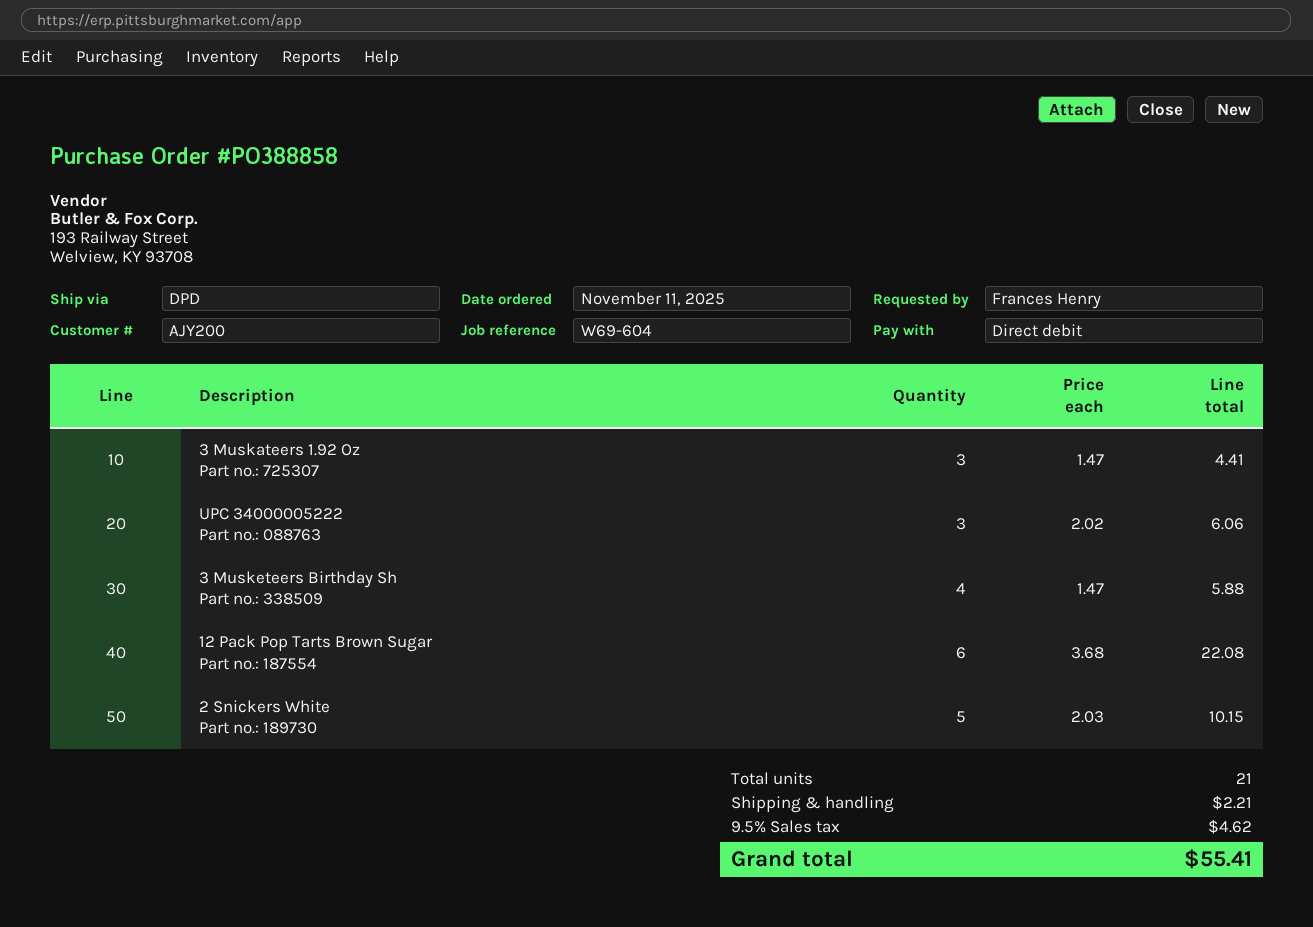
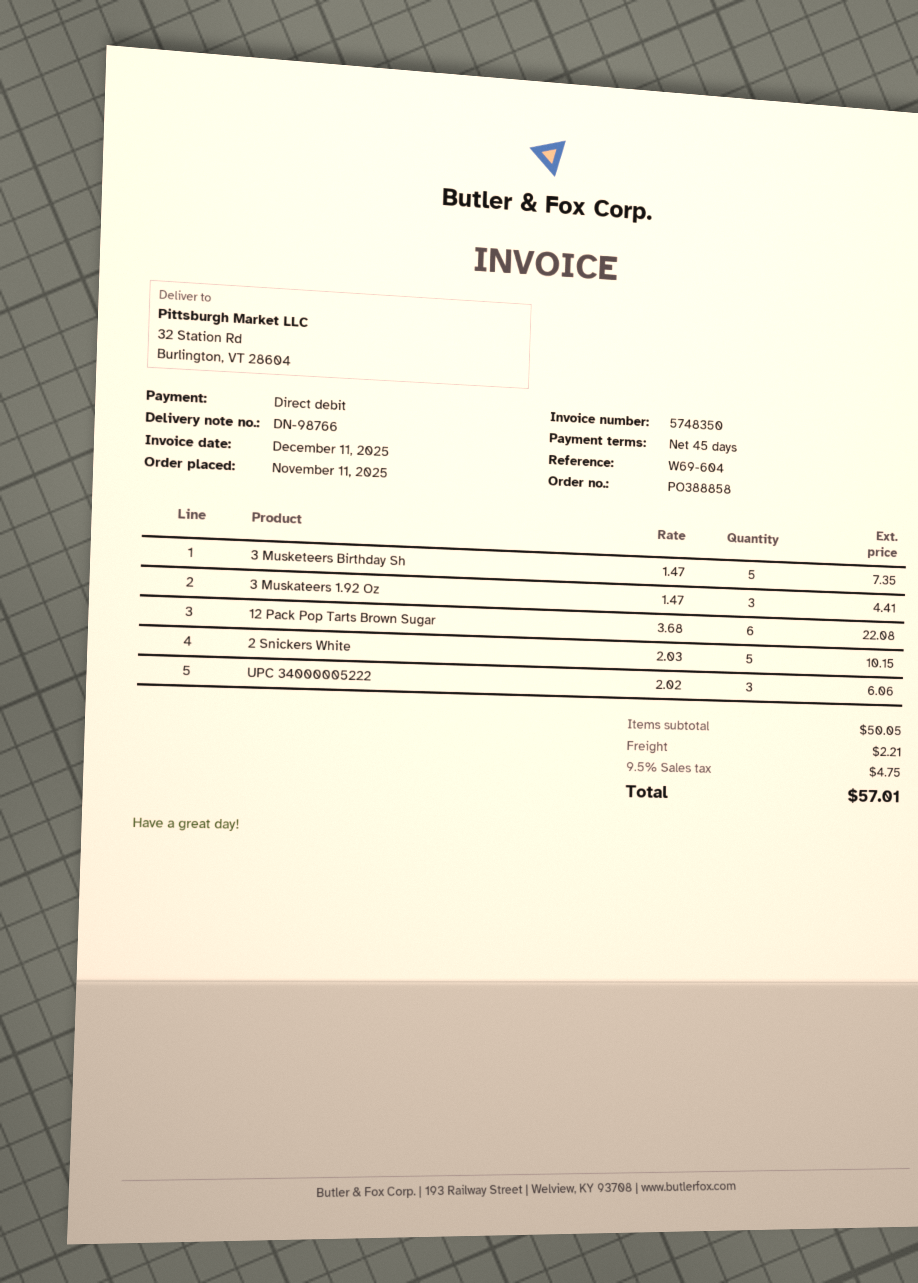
3 Musketeers Birthday Sh: 4 x 1.47 = 5.88 -> 5 x 1.47 = 7.35
tax: 9.5% = 4.62 -> 9.5% = 4.75
total: 55.41 -> 57.01

